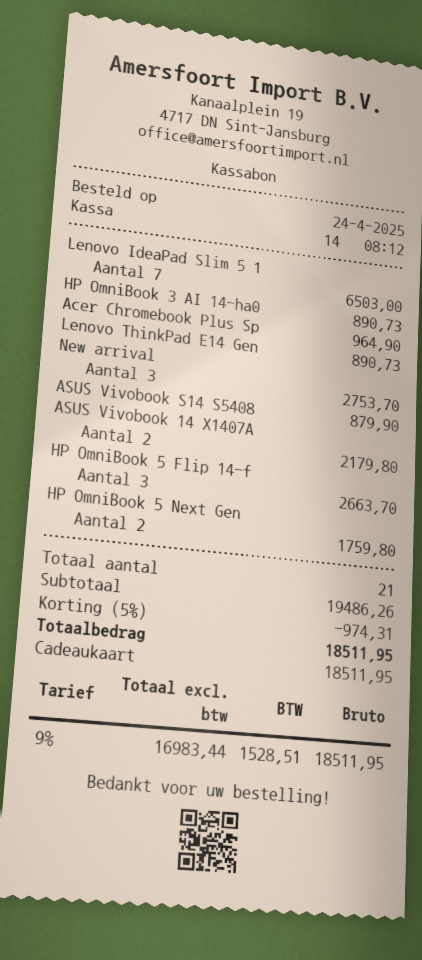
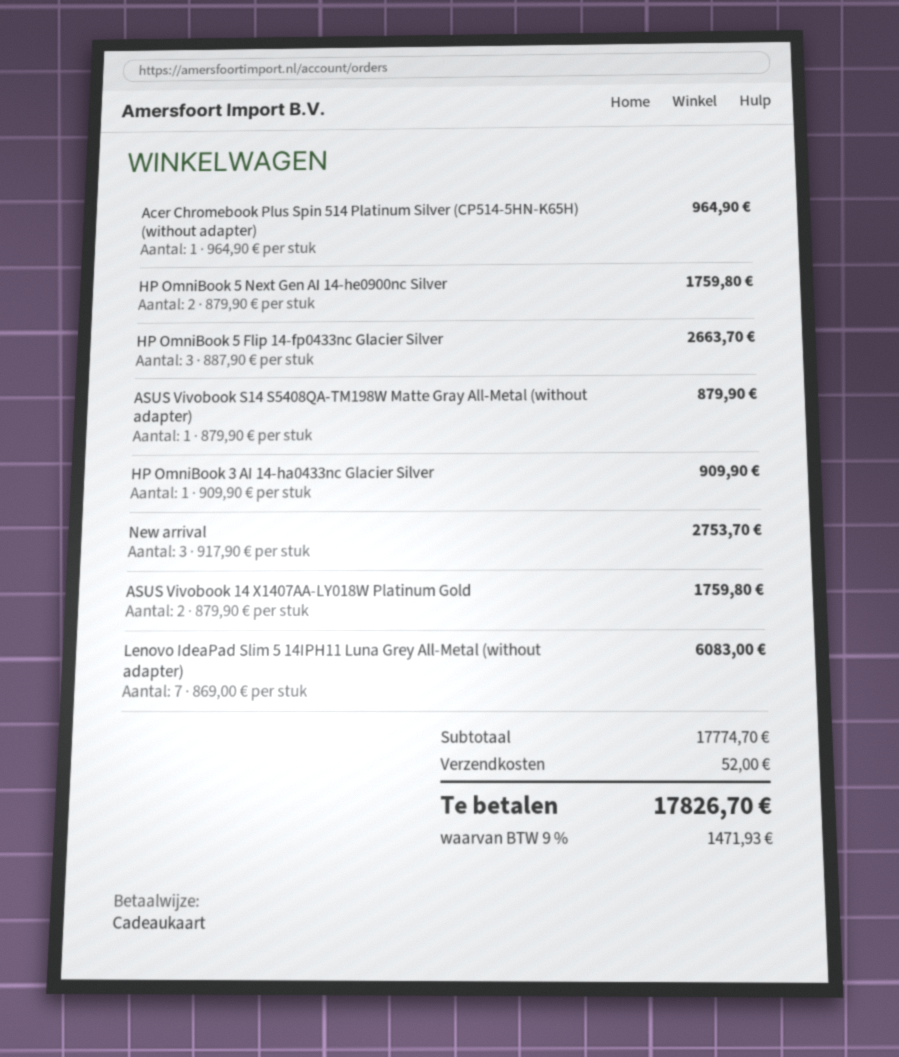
Lenovo IdeaPad Slim 5 1: 7 for 6503.00 -> 7 for 6083.00
HP OmniBook 3 AI 14-ha0: 1 for 890.73 -> 1 for 909.90
Lenovo ThinkPad E14 Gen: 1 for 890.73 -> none
ASUS Vivobook 14 X1407A: 2 for 2179.80 -> 2 for 1759.80
subtotal: 19486.26 -> 17774.70
discount: 5% = 974.31 -> none
shipping: none -> 52.00
tax: 9% = 1528.51 -> 9% = 1471.93
total: 18511.95 -> 17826.70

